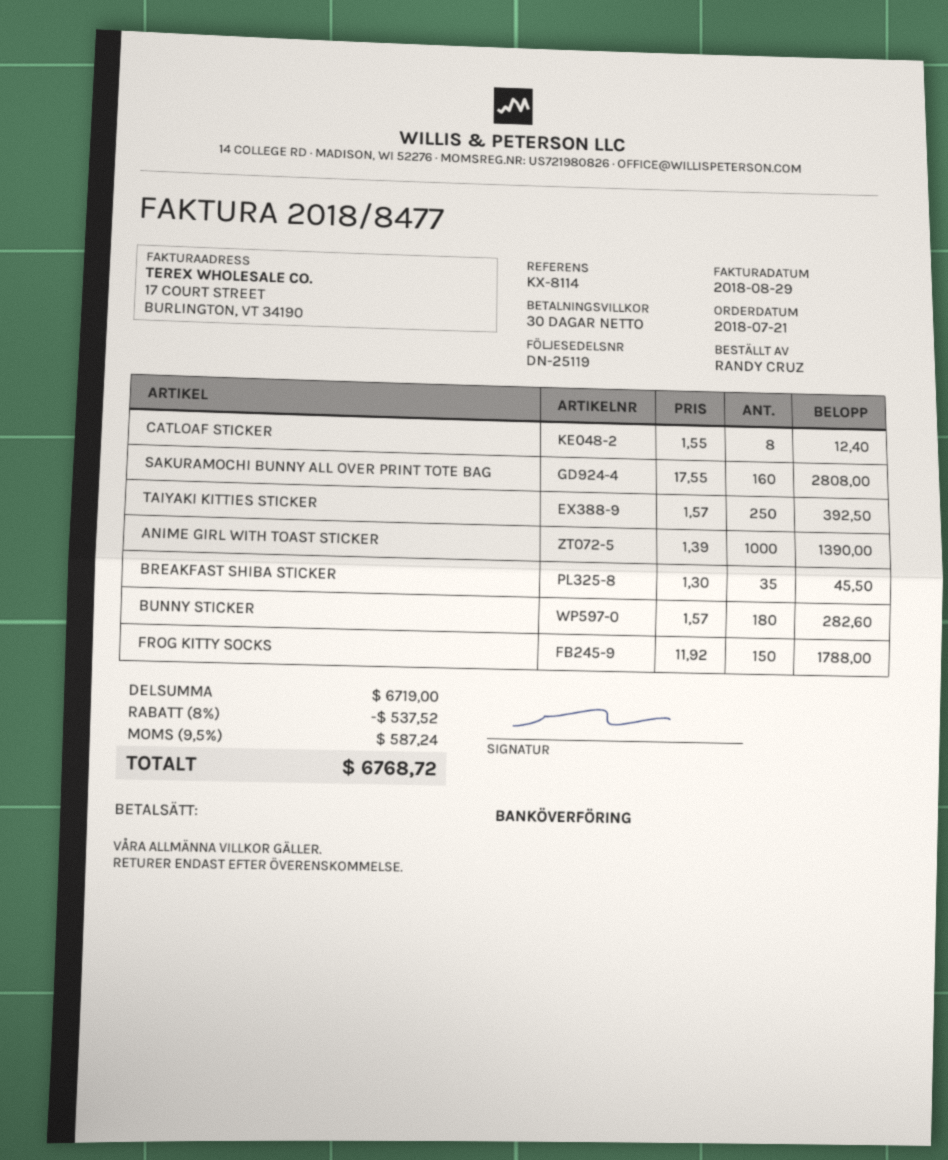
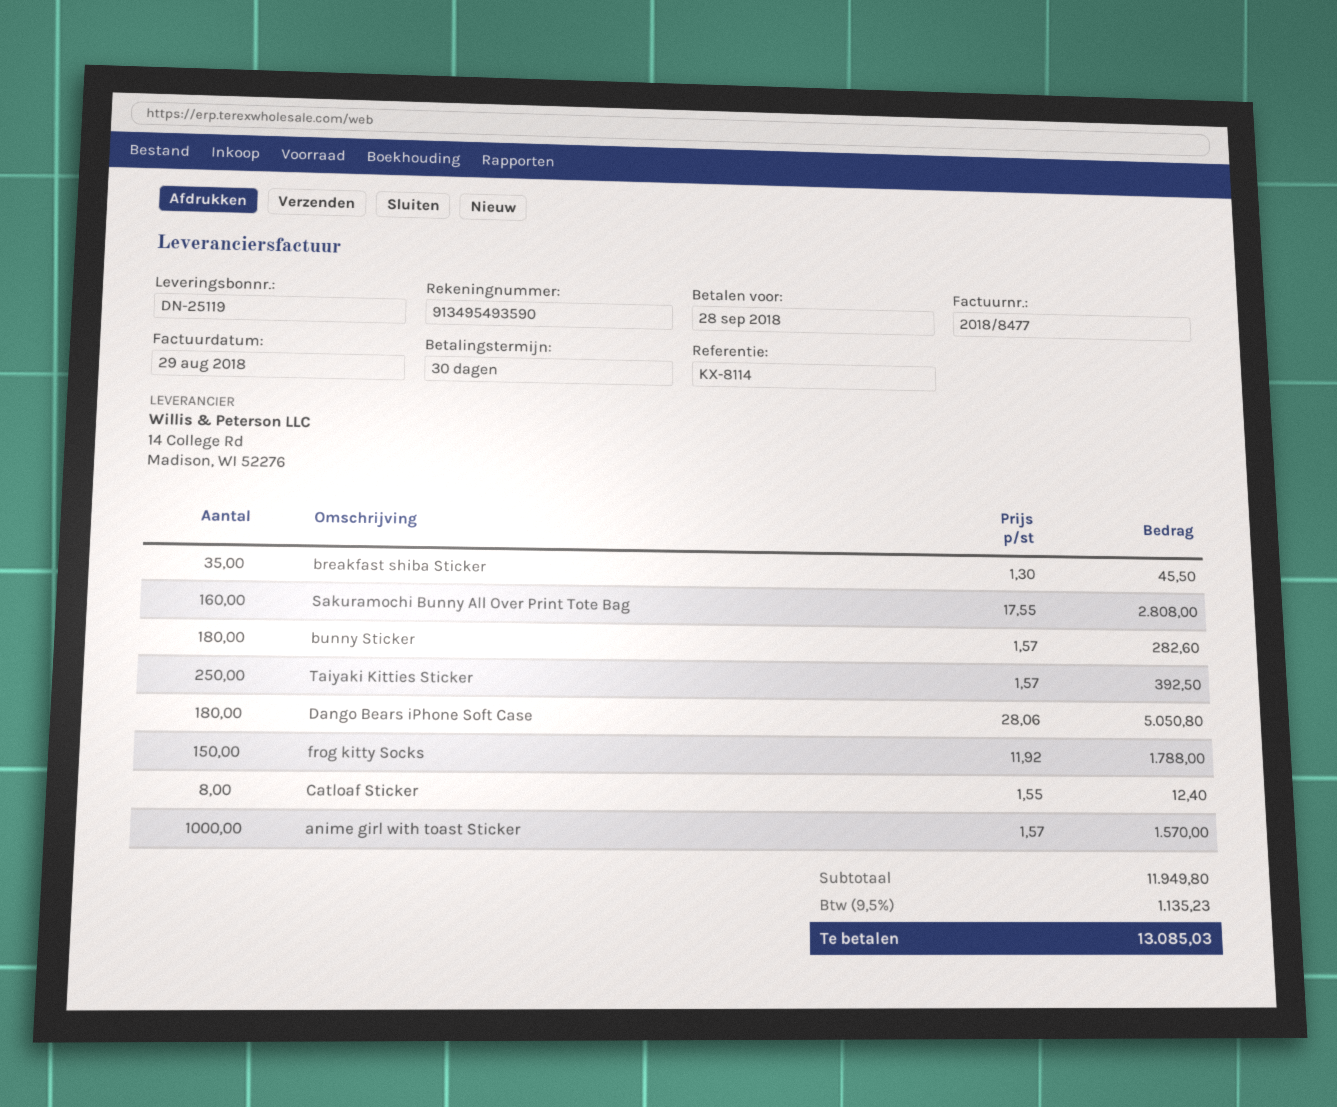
ANIME GIRL WITH TOAST STICKER: 1000 x 1.39 = 1390.00 -> 1000 x 1.57 = 1570.00
Dango Bears iPhone Soft Case: none -> 180 x 28.06 = 5050.80
subtotal: 6719.00 -> 11949.80
discount: 8% = 537.52 -> none
tax: 9.5% = 587.24 -> 9.5% = 1135.23
total: 6768.72 -> 13085.03

